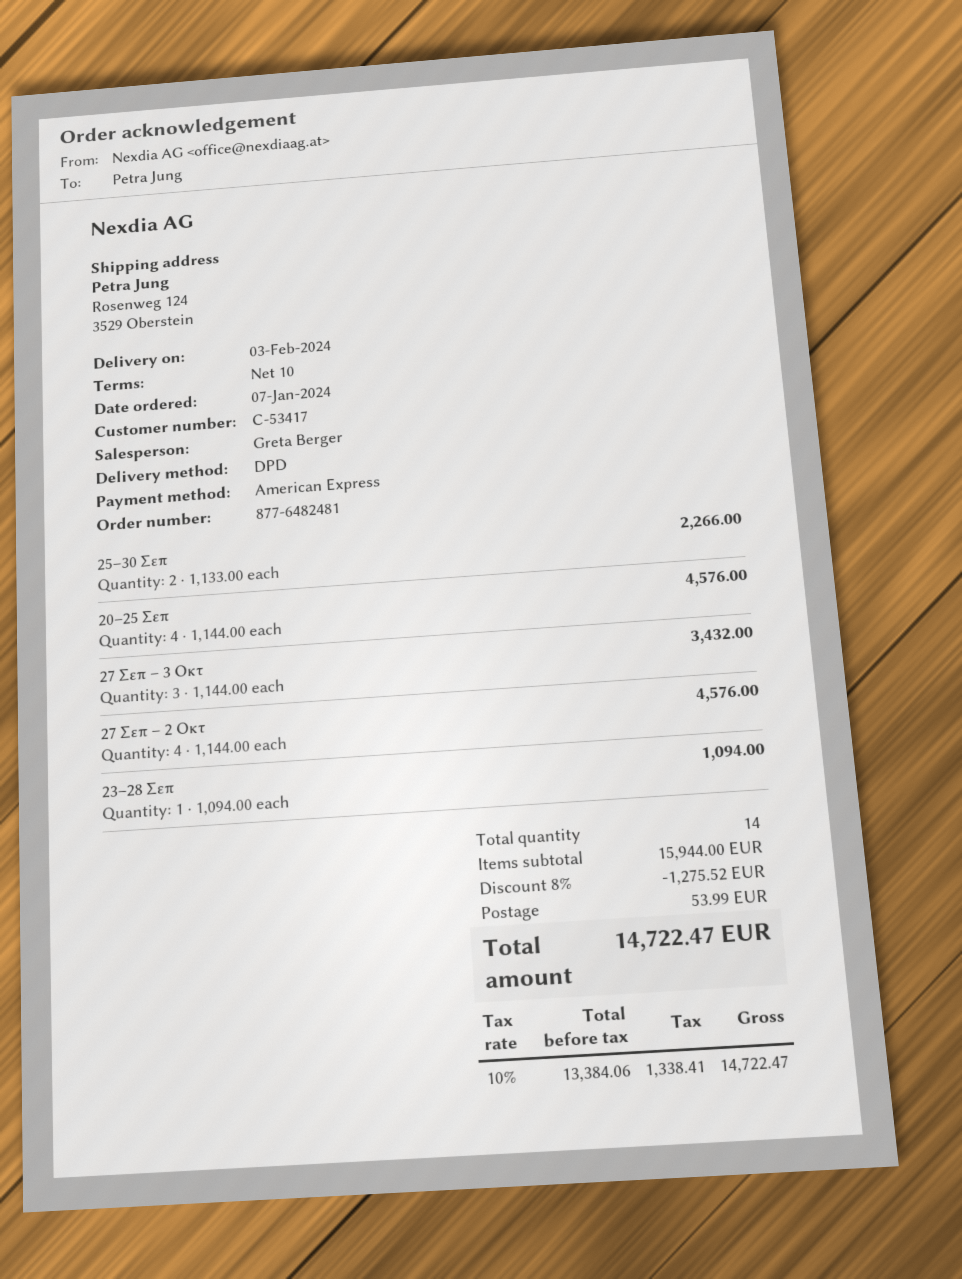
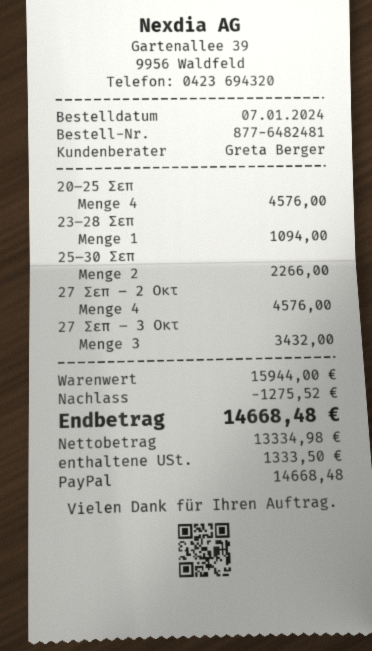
payment method: American Express -> PayPal
shipping: 53.99 -> none
net: 13384.06 -> 13334.98
tax: 1338.41 -> 1333.50
total: 14722.47 -> 14668.48

